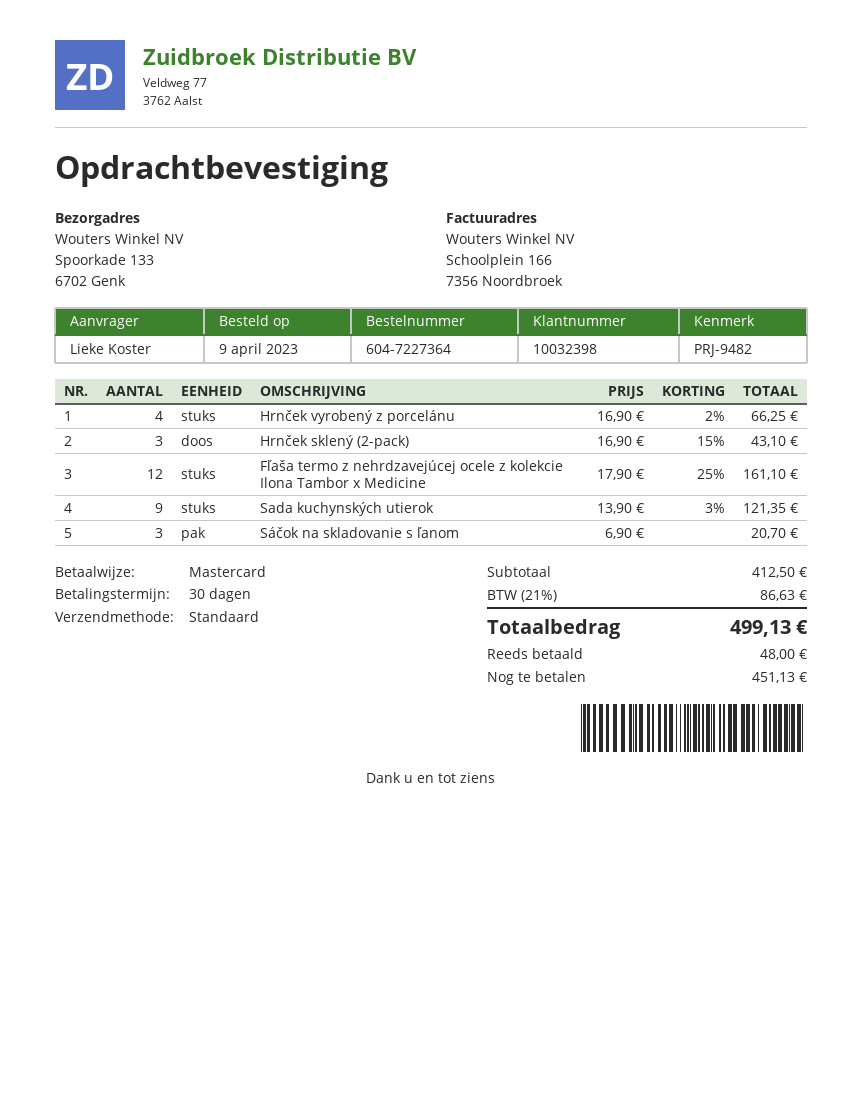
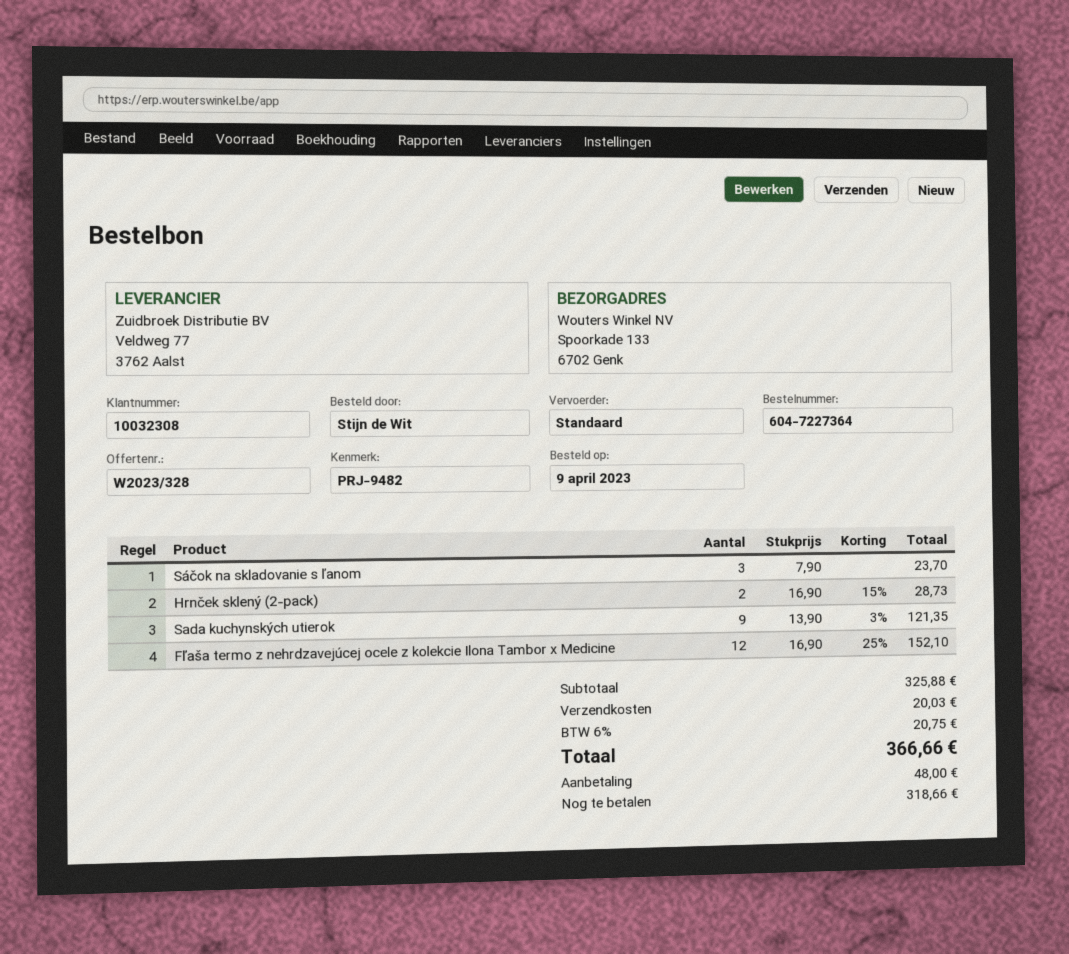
customer number: 10032398 -> 10032308
ordered by: Lieke Koster -> Stijn de Wit
Hrnček vyrobený z porcelánu: 4 x 16.90 - 2% = 66.25 -> none
Hrnček sklený (2-pack): 3 x 16.90 - 15% = 43.10 -> 2 x 16.90 - 15% = 28.73
Fľaša termo z nehrdzavejúcej ocele z kolekcie Ilona Tambor x Medicine: 12 x 17.90 - 25% = 161.10 -> 12 x 16.90 - 25% = 152.10
Sáčok na skladovanie s ľanom: 3 x 6.90 = 20.70 -> 3 x 7.90 = 23.70
subtotal: 412.50 -> 325.88
shipping: none -> 20.03
tax: 21% = 86.63 -> 6% = 20.75
total: 499.13 -> 366.66
balance: 451.13 -> 318.66

